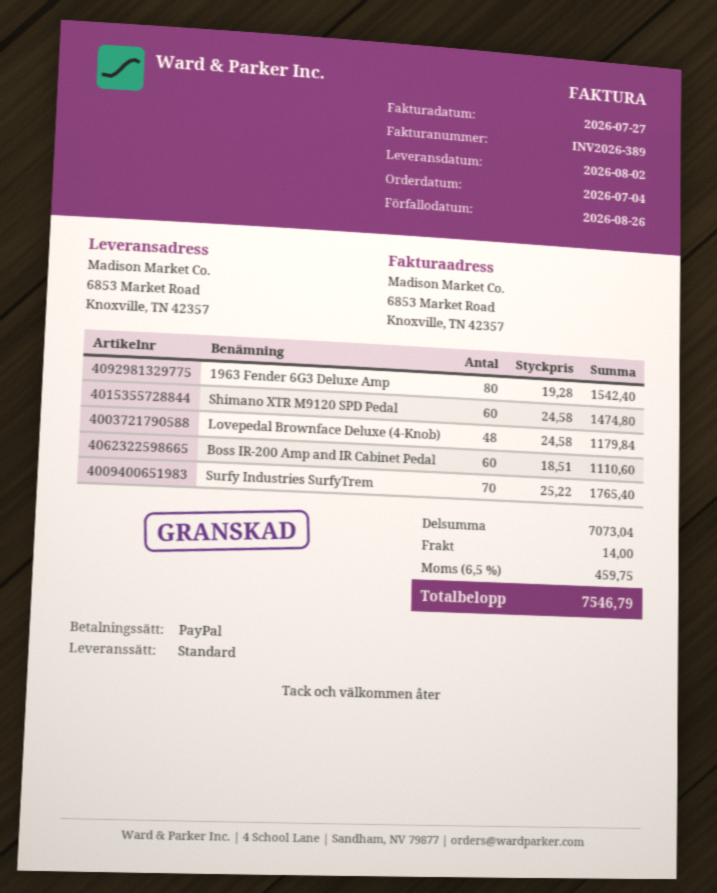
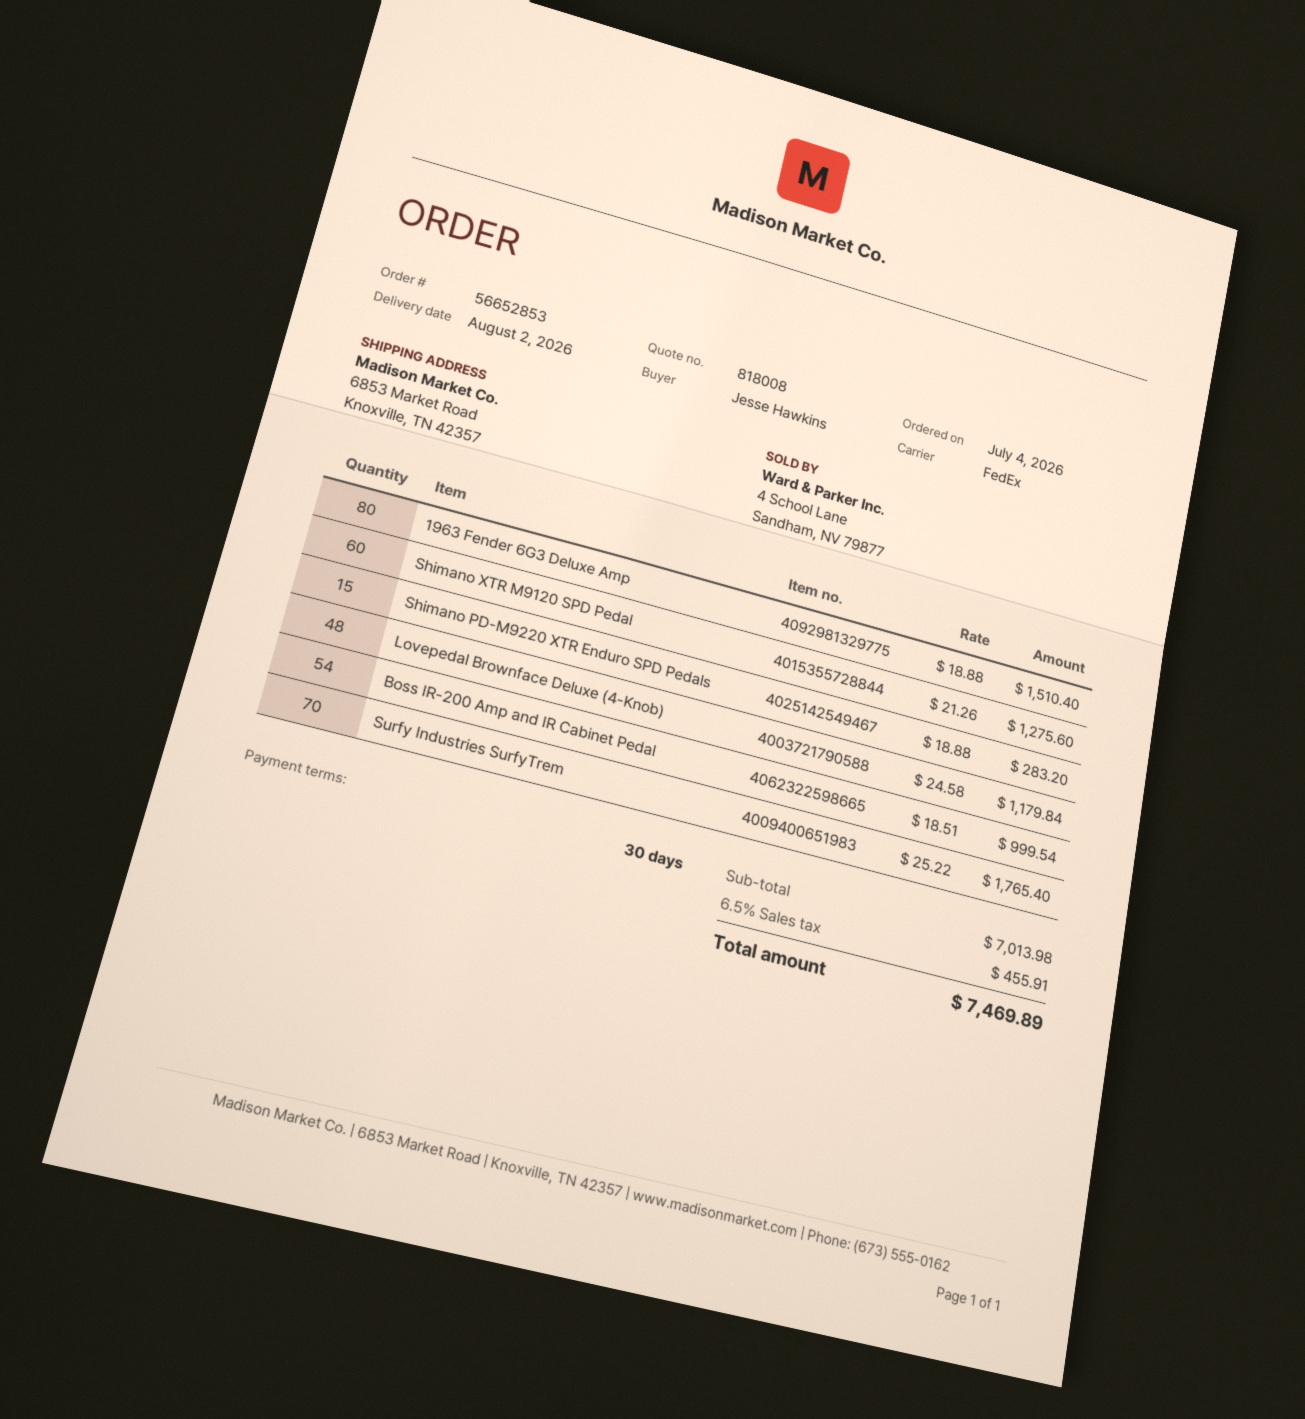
shipping method: standard -> FedEx
1963 Fender 6G3 Deluxe Amp: 80 x 19.28 = 1542.40 -> 80 x 18.88 = 1510.40
Shimano XTR M9120 SPD Pedal: 60 x 24.58 = 1474.80 -> 60 x 21.26 = 1275.60
Boss IR-200 Amp and IR Cabinet Pedal: 60 x 18.51 = 1110.60 -> 54 x 18.51 = 999.54
Shimano PD-M9220 XTR Enduro SPD Pedals: none -> 15 x 18.88 = 283.20
subtotal: 7073.04 -> 7013.98
shipping: 14.00 -> none
tax: 6.5% = 459.75 -> 6.5% = 455.91
total: 7546.79 -> 7469.89

